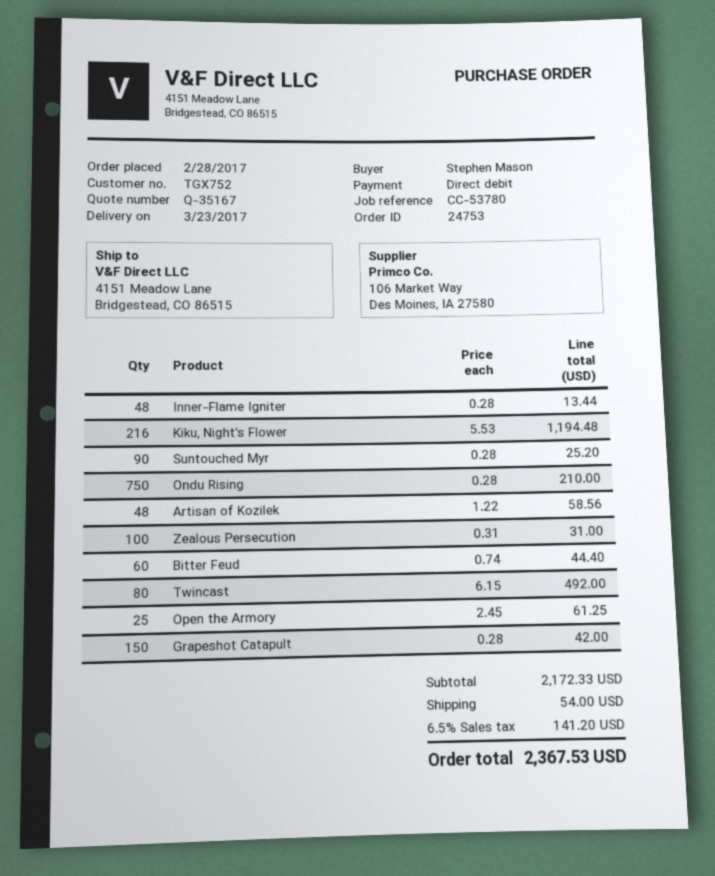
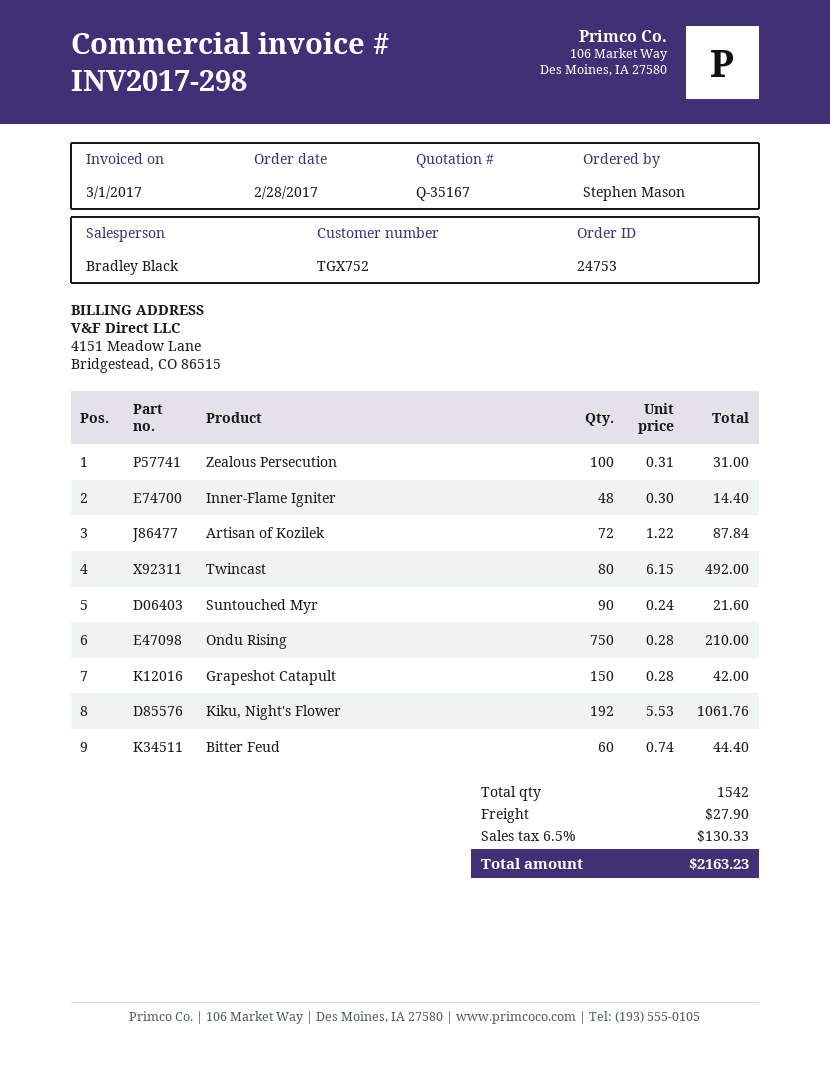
Inner-Flame Igniter: 48 x 0.28 = 13.44 -> 48 x 0.30 = 14.40
Kiku, Night's Flower: 216 x 5.53 = 1194.48 -> 192 x 5.53 = 1061.76
Suntouched Myr: 90 x 0.28 = 25.20 -> 90 x 0.24 = 21.60
Artisan of Kozilek: 48 x 1.22 = 58.56 -> 72 x 1.22 = 87.84
Open the Armory: 25 x 2.45 = 61.25 -> none
shipping: 54.00 -> 27.90
tax: 6.5% = 141.20 -> 6.5% = 130.33
total: 2367.53 -> 2163.23

